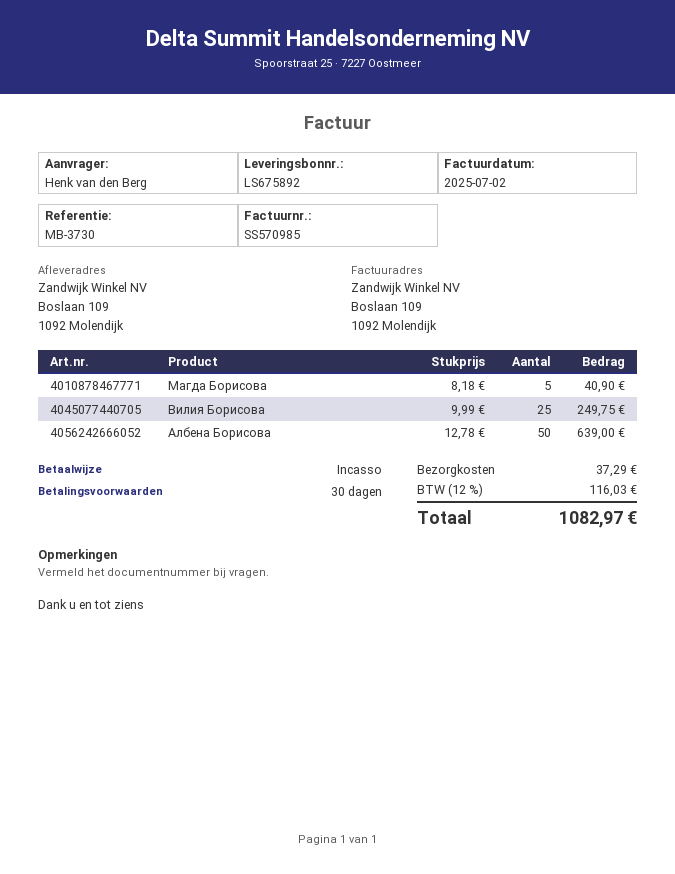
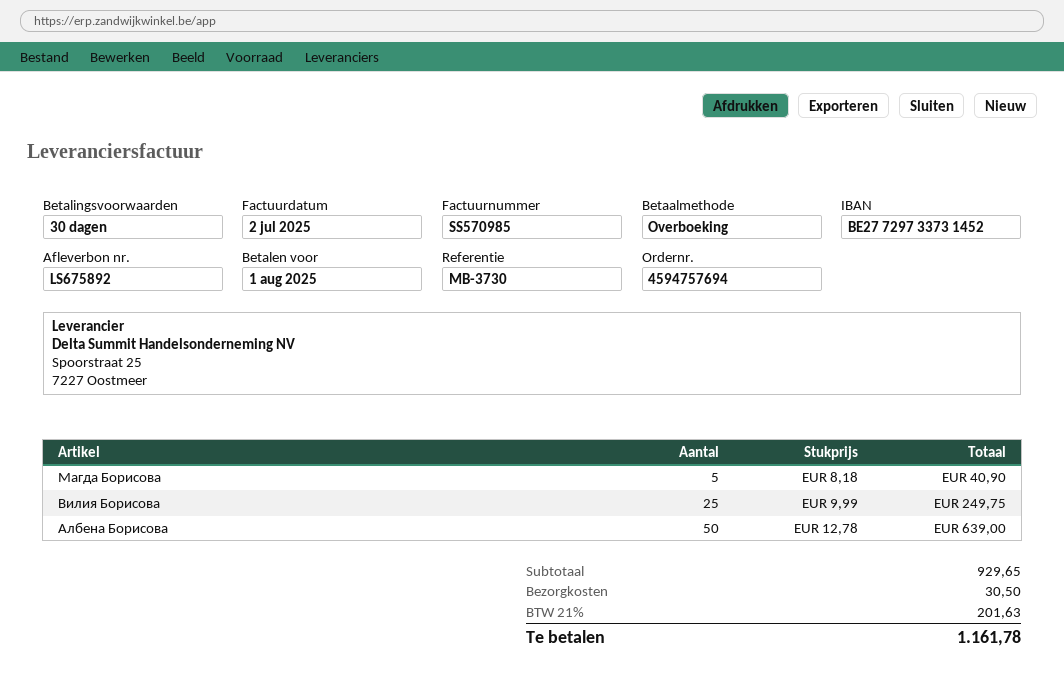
payment method: direct debit -> bank transfer
shipping: 37.29 -> 30.50
tax: 12% = 116.03 -> 21% = 201.63
total: 1082.97 -> 1161.78

